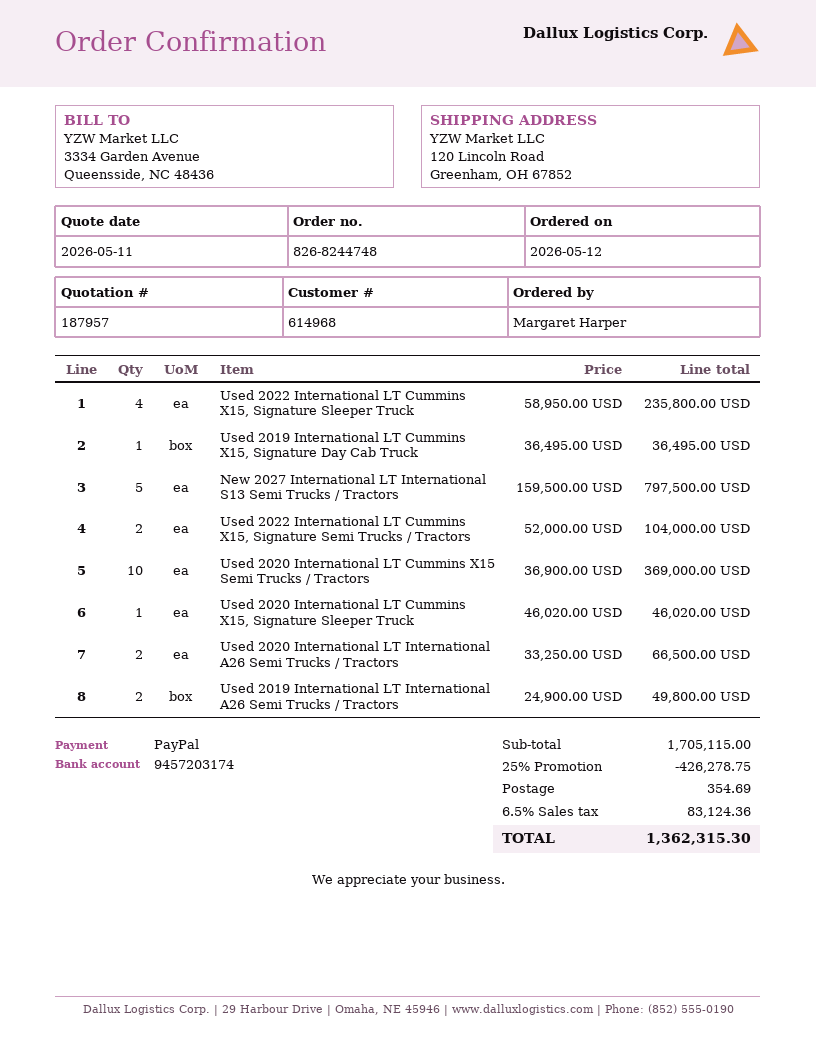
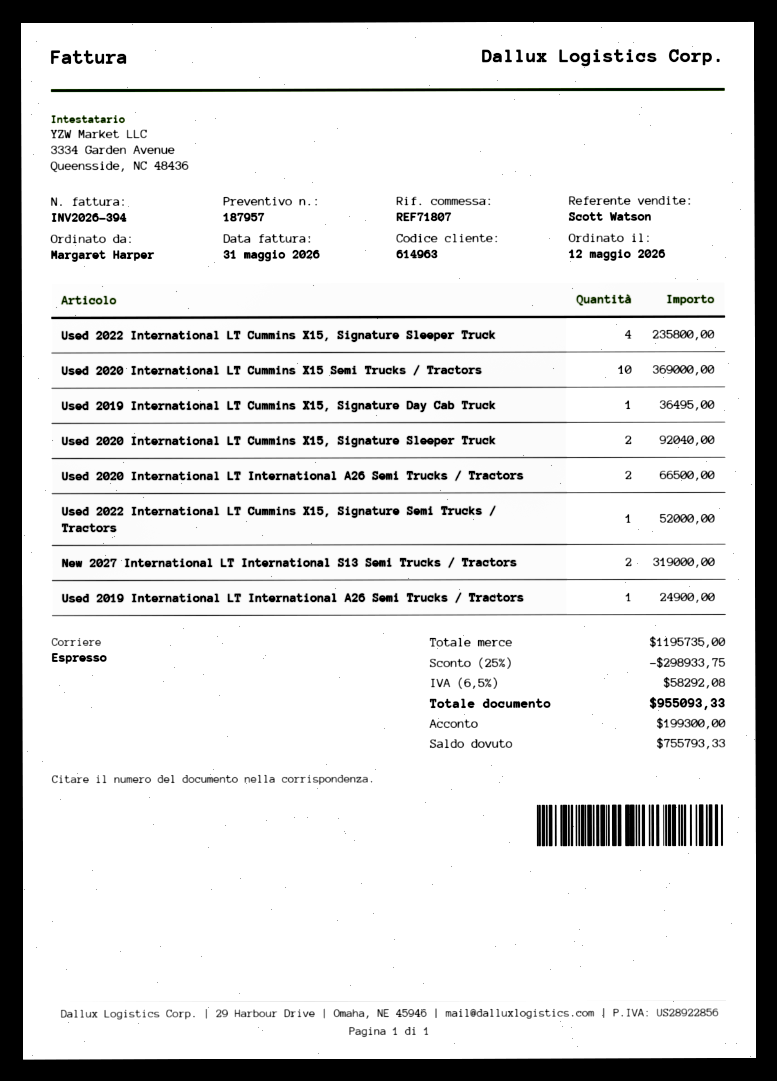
customer number: 614968 -> 614963
New 2027 International LT International S13 Semi Trucks / Tractors: 5 for 797500.00 -> 2 for 319000.00
Used 2022 International LT Cummins X15, Signature Semi Trucks / Tractors: 2 for 104000.00 -> 1 for 52000.00
Used 2020 International LT Cummins X15, Signature Sleeper Truck: 1 for 46020.00 -> 2 for 92040.00
Used 2019 International LT International A26 Semi Trucks / Tractors: 2 for 49800.00 -> 1 for 24900.00
subtotal: 1705115.00 -> 1195735.00
discount: 25% = 426278.75 -> 25% = 298933.75
shipping: 354.69 -> none
tax: 6.5% = 83124.36 -> 6.5% = 58292.08
total: 1362315.30 -> 955093.33

